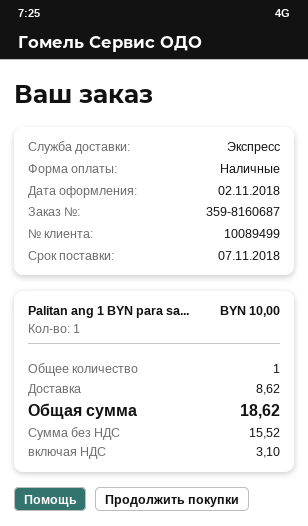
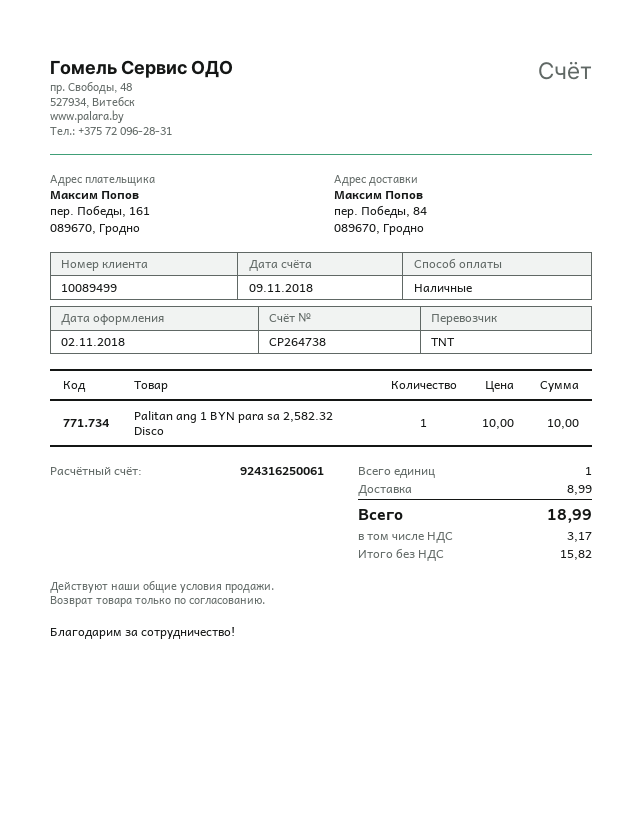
shipping method: express -> TNT
shipping: 8.62 -> 8.99
net: 15.52 -> 15.82
tax: 3.10 -> 3.17
total: 18.62 -> 18.99

